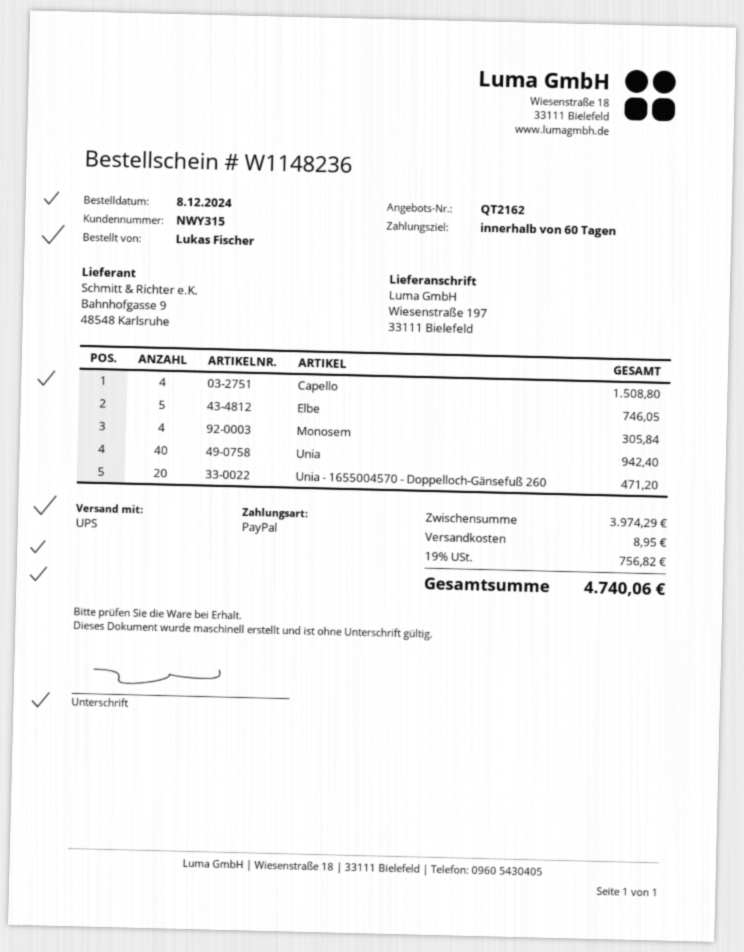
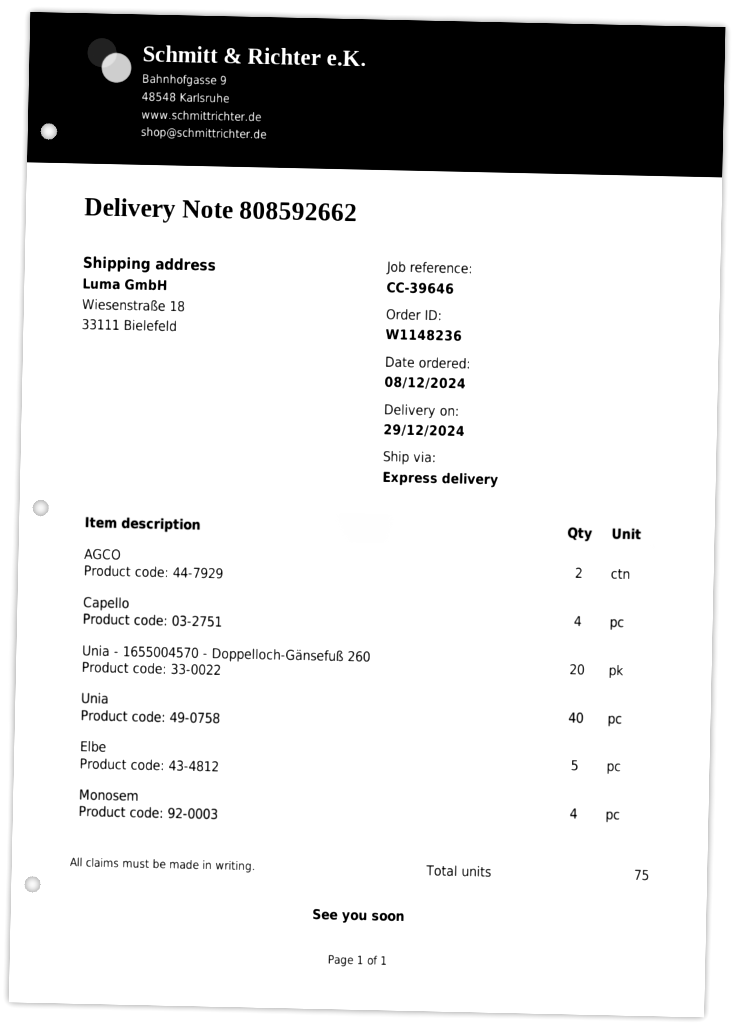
shipping method: UPS -> express
ship to: Wiesenstraße 197, 33111 Bielefeld -> Wiesenstraße 18, 33111 Bielefeld
AGCO: none -> 2

